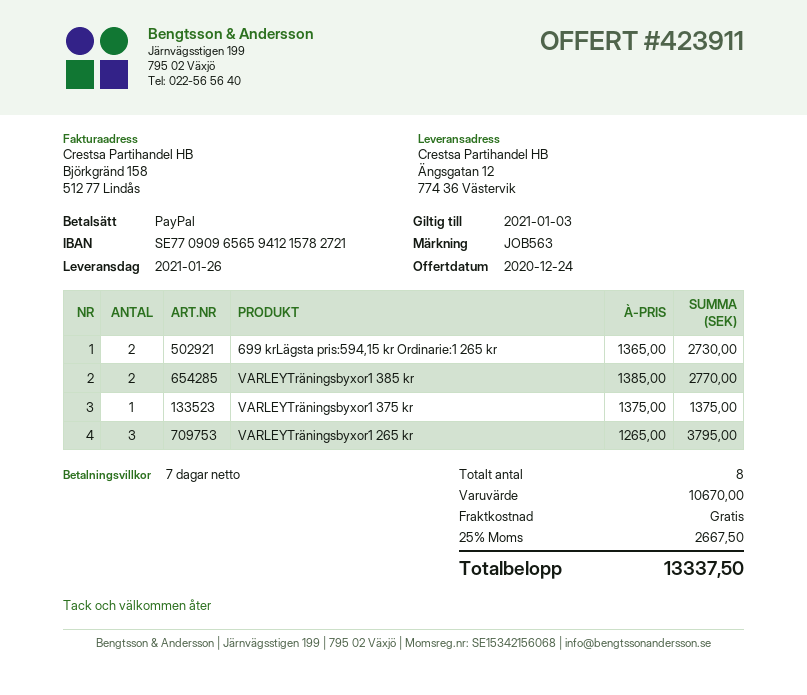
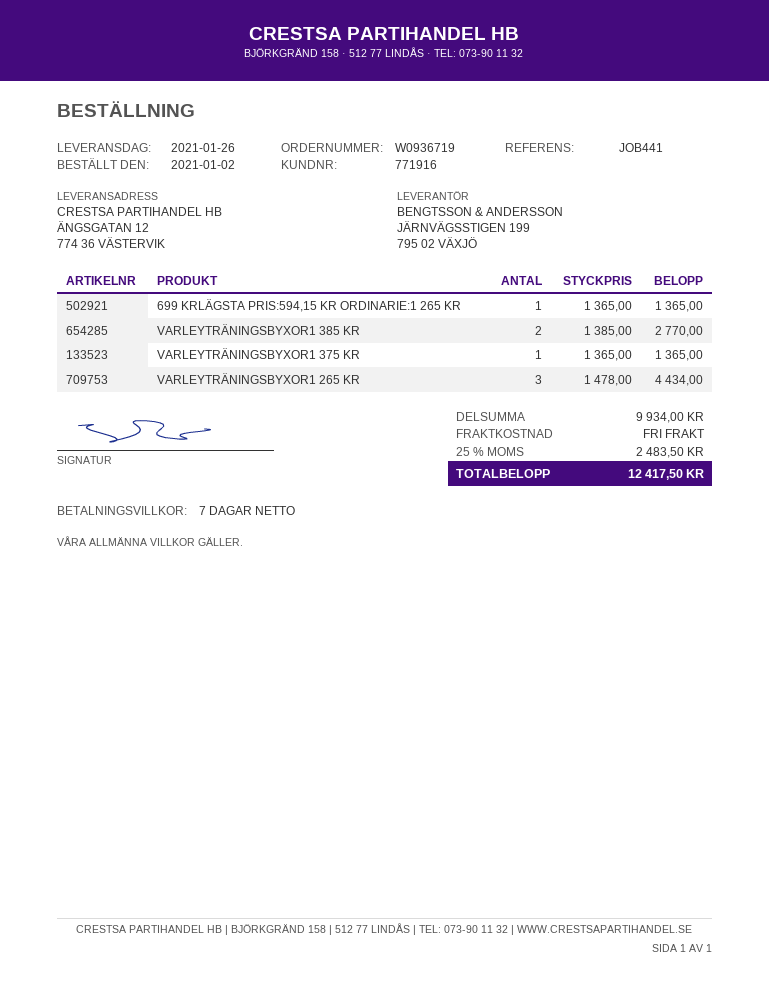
reference: JOB563 -> JOB441
699 krLägsta pris:594,15 kr Ordinarie:1 265 kr: 2 x 1365.00 = 2730.00 -> 1 x 1365.00 = 1365.00
VARLEYTräningsbyxor1 375 kr: 1 x 1375.00 = 1375.00 -> 1 x 1365.00 = 1365.00
VARLEYTräningsbyxor1 265 kr: 3 x 1265.00 = 3795.00 -> 3 x 1478.00 = 4434.00
subtotal: 10670.00 -> 9934.00
tax: 25% = 2667.50 -> 25% = 2483.50
total: 13337.50 -> 12417.50

